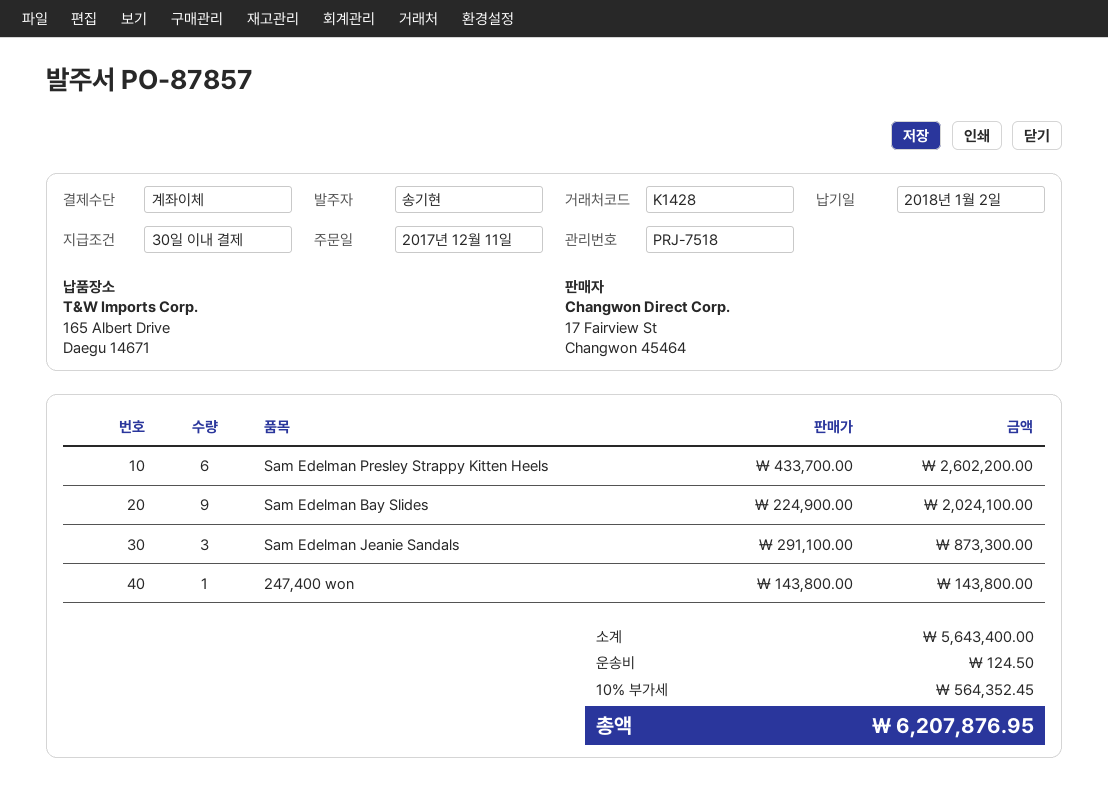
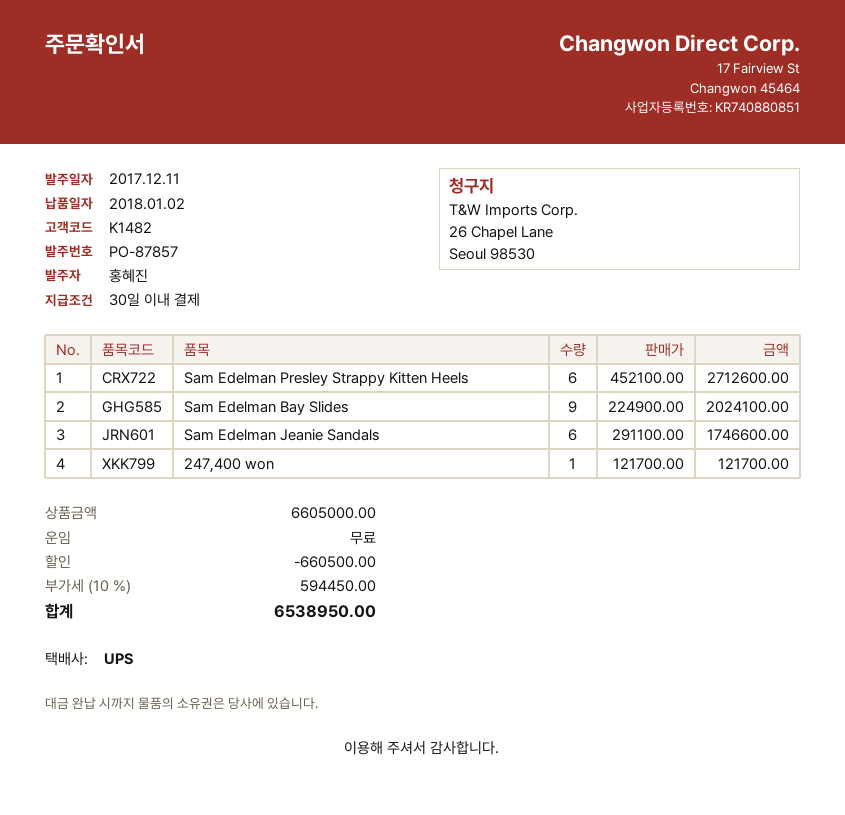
customer number: K1428 -> K1482
ordered by: 송기현 -> 홍혜진
Sam Edelman Presley Strappy Kitten Heels: 6 x 433700.00 = 2602200.00 -> 6 x 452100.00 = 2712600.00
Sam Edelman Jeanie Sandals: 3 x 291100.00 = 873300.00 -> 6 x 291100.00 = 1746600.00
247,400 won: 1 x 143800.00 = 143800.00 -> 1 x 121700.00 = 121700.00
subtotal: 5643400.00 -> 6605000.00
discount: none -> 660500.00
shipping: 124.50 -> 0.00
tax: 10% = 564352.45 -> 10% = 594450.00
total: 6207876.95 -> 6538950.00

